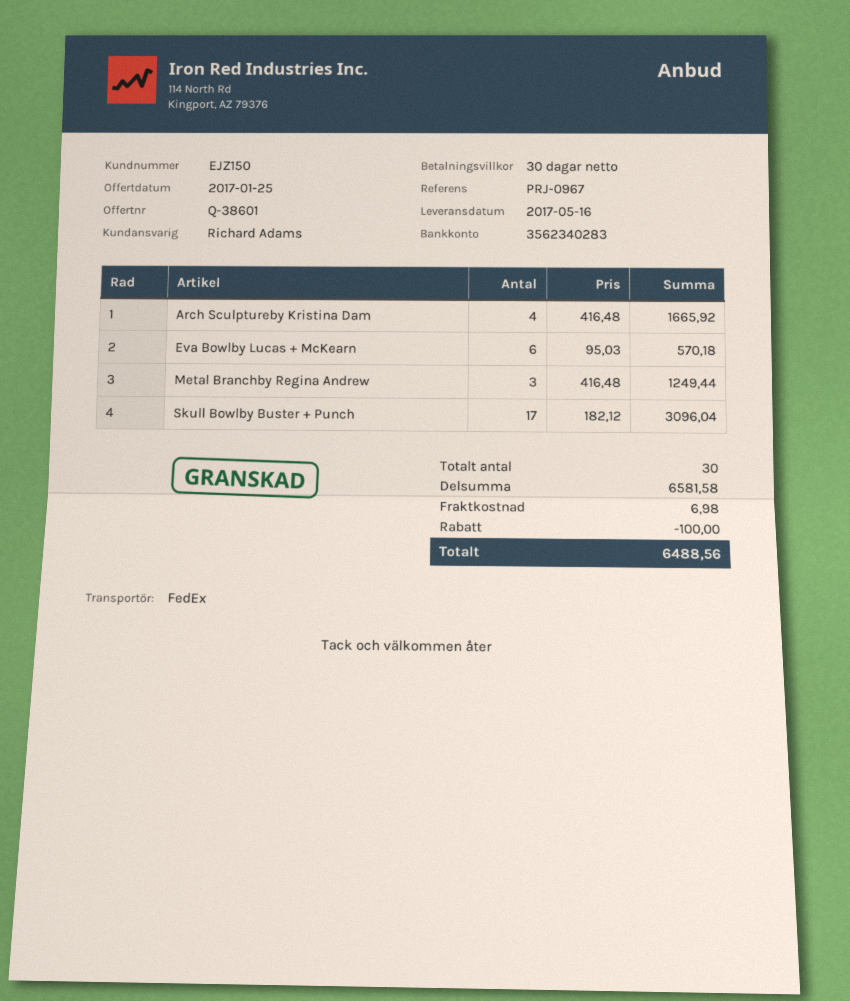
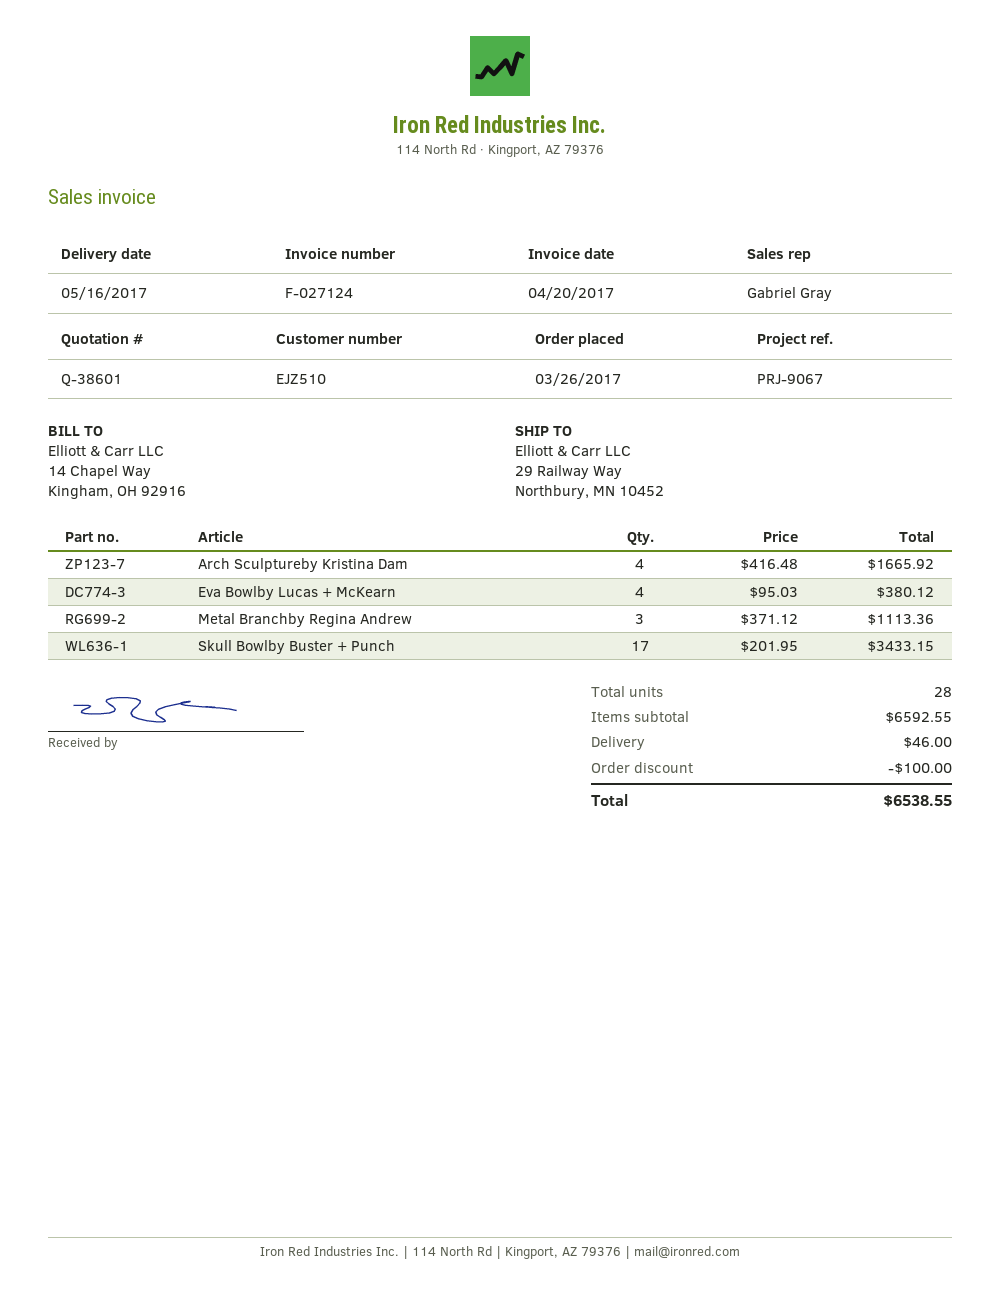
customer number: EJZ150 -> EJZ510
reference: PRJ-0967 -> PRJ-9067
sales rep: Richard Adams -> Gabriel Gray
Eva Bowlby Lucas + McKearn: 6 x 95.03 = 570.18 -> 4 x 95.03 = 380.12
Metal Branchby Regina Andrew: 3 x 416.48 = 1249.44 -> 3 x 371.12 = 1113.36
Skull Bowlby Buster + Punch: 17 x 182.12 = 3096.04 -> 17 x 201.95 = 3433.15
total quantity: 30 -> 28
subtotal: 6581.58 -> 6592.55
shipping: 6.98 -> 46.00
total: 6488.56 -> 6538.55

